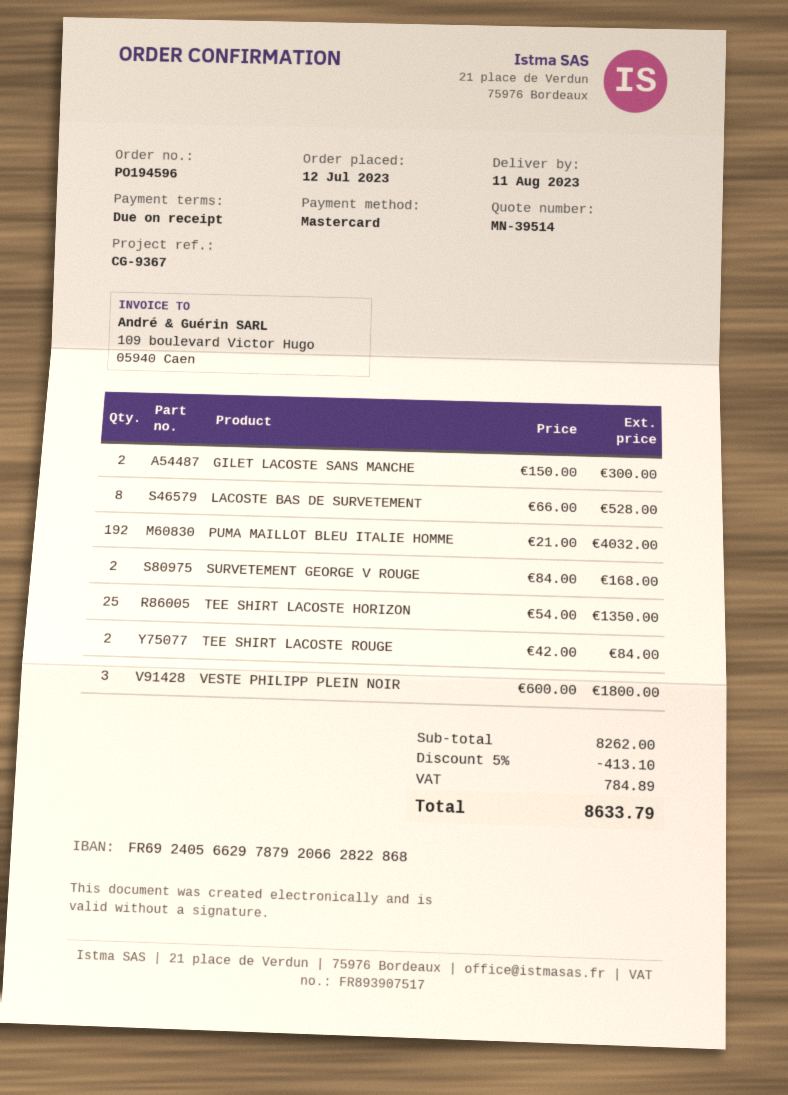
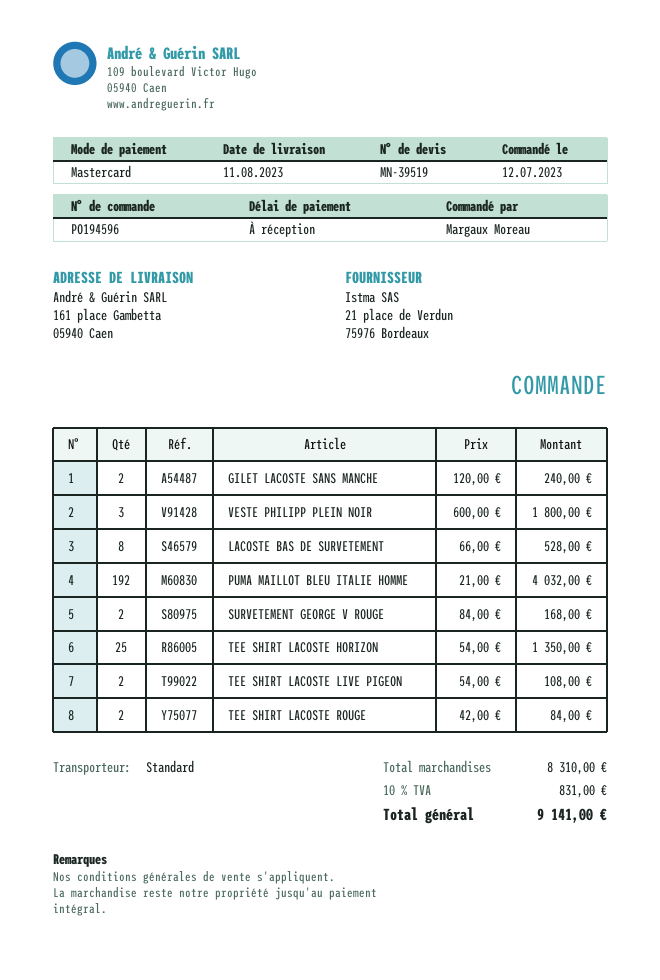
quote number: MN-39514 -> MN-39519
GILET LACOSTE SANS MANCHE: 2 x 150.00 = 300.00 -> 2 x 120.00 = 240.00
TEE SHIRT LACOSTE LIVE PIGEON: none -> 2 x 54.00 = 108.00
subtotal: 8262.00 -> 8310.00
discount: 5% = 413.10 -> none
tax: 784.89 -> 831.00
total: 8633.79 -> 9141.00

